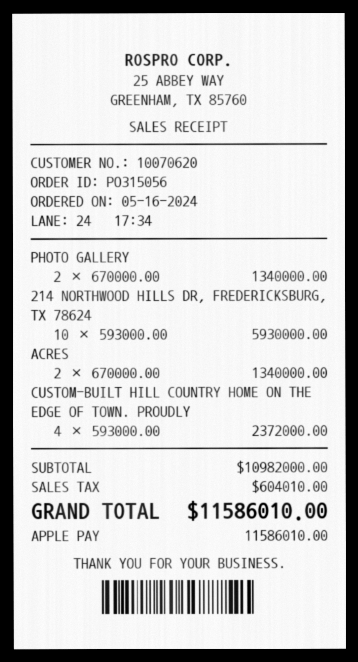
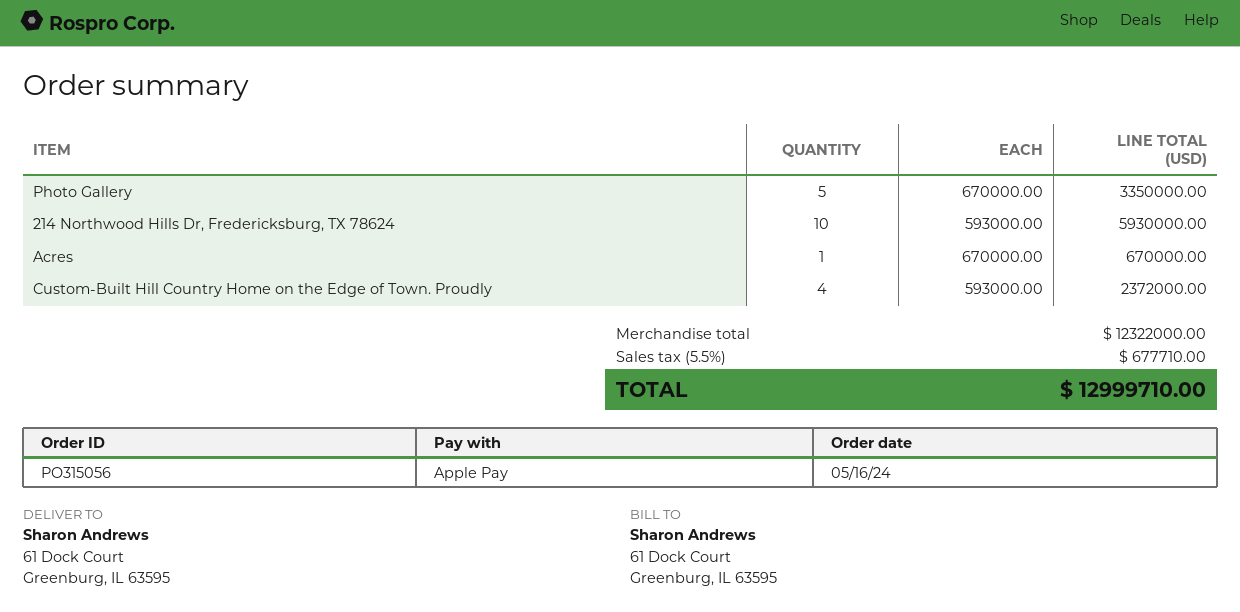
PHOTO GALLERY: 2 x 670000.00 = 1340000.00 -> 5 x 670000.00 = 3350000.00
ACRES: 2 x 670000.00 = 1340000.00 -> 1 x 670000.00 = 670000.00
subtotal: 10982000.00 -> 12322000.00
tax: 604010.00 -> 677710.00
total: 11586010.00 -> 12999710.00

